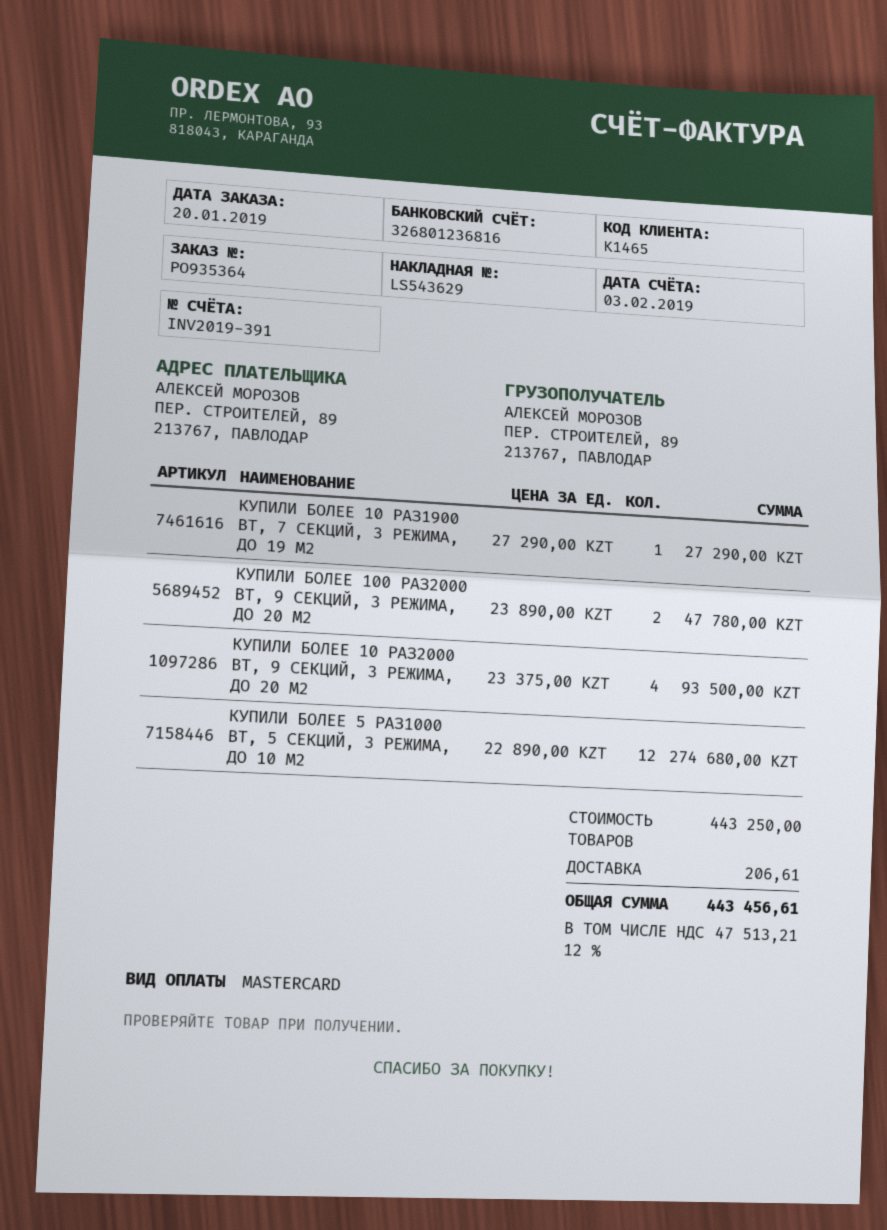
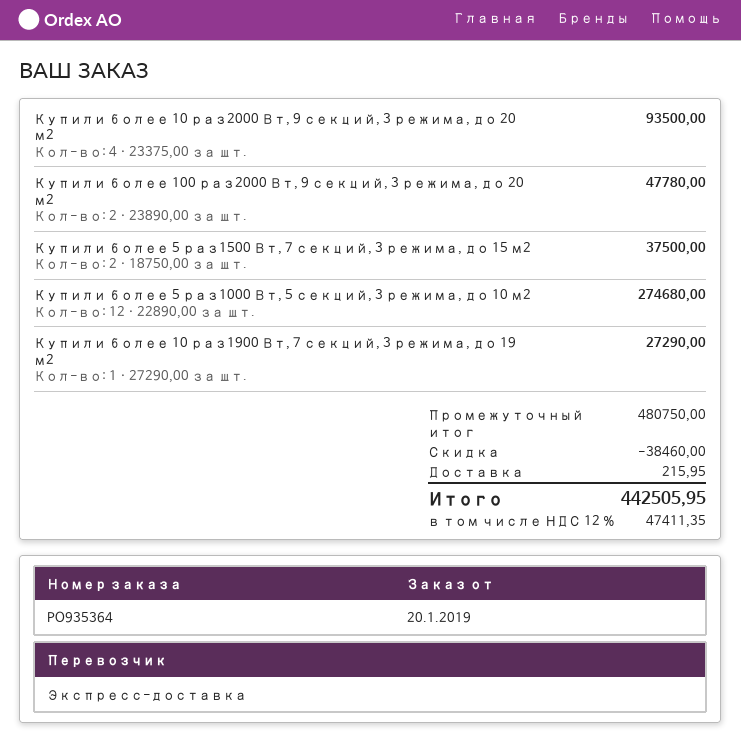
Купили более 5 раз1500 Вт, 7 секций, 3 режима, до 15 м2: none -> 2 x 18750.00 = 37500.00
subtotal: 443250.00 -> 480750.00
discount: none -> 38460.00
shipping: 206.61 -> 215.95
tax: 12% = 47513.21 -> 12% = 47411.35
total: 443456.61 -> 442505.95

